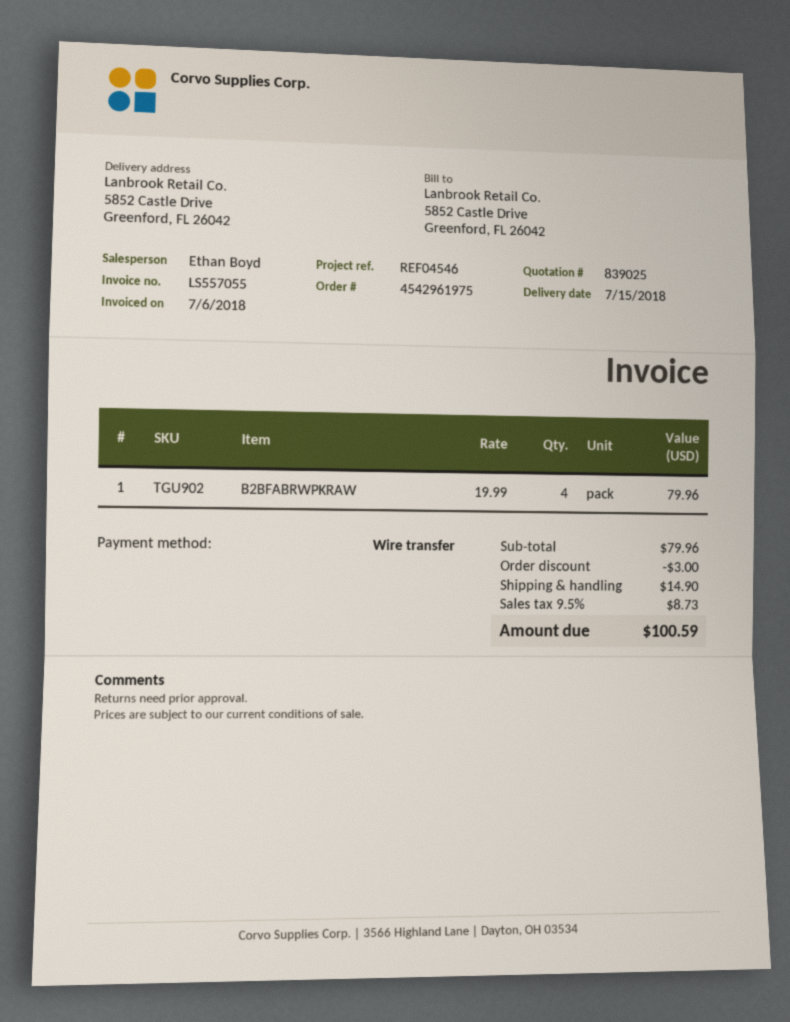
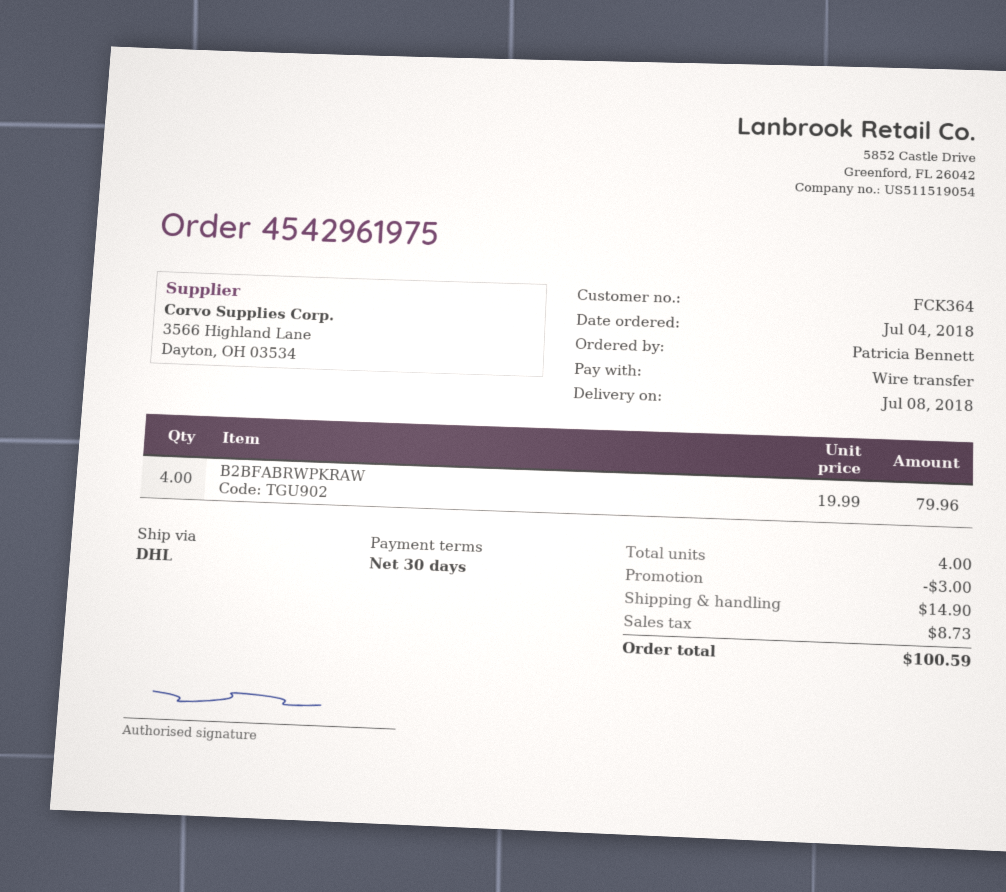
delivery date: 2018-07-15 -> 2018-07-08

